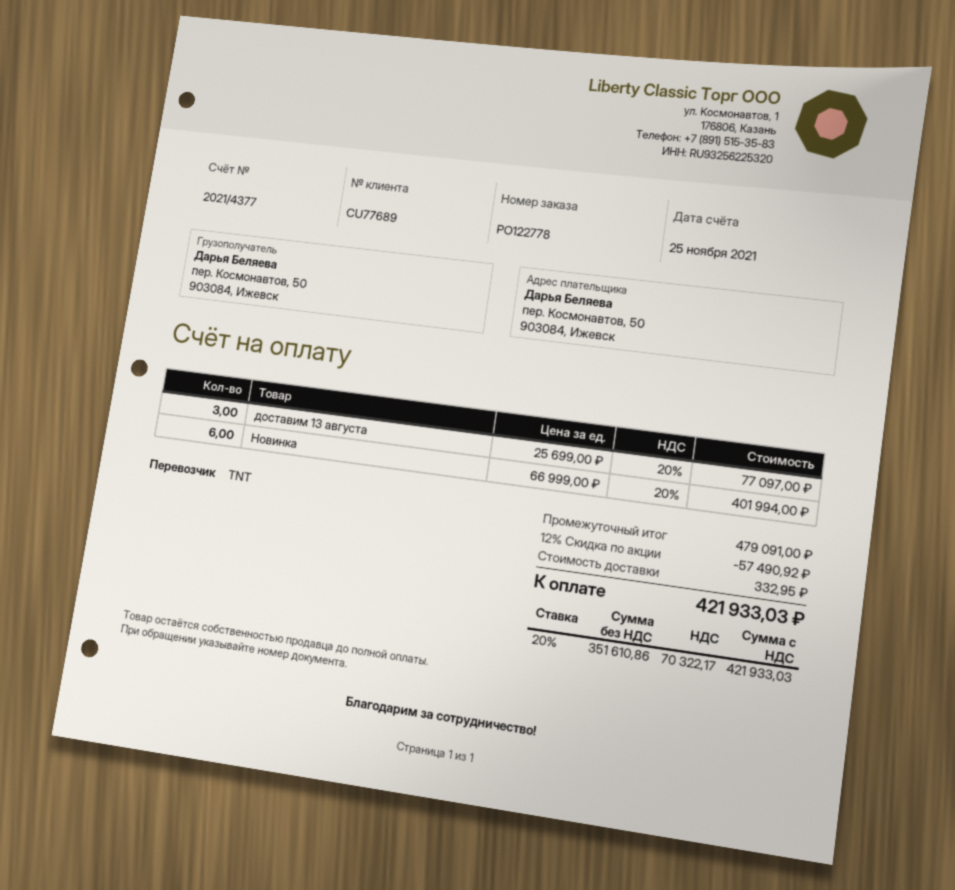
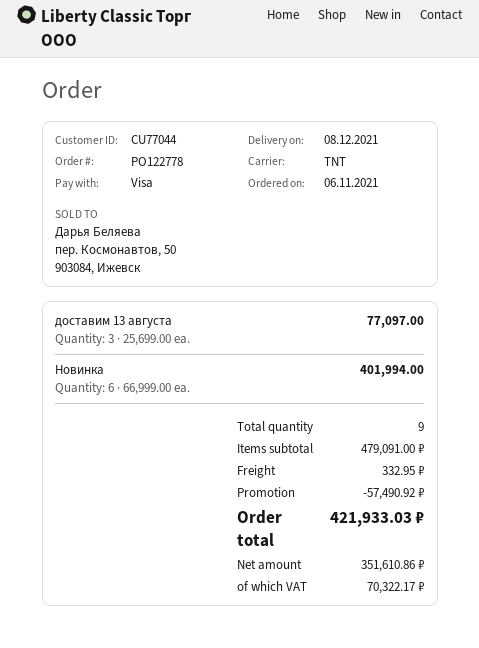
customer number: CU77689 -> CU77044

